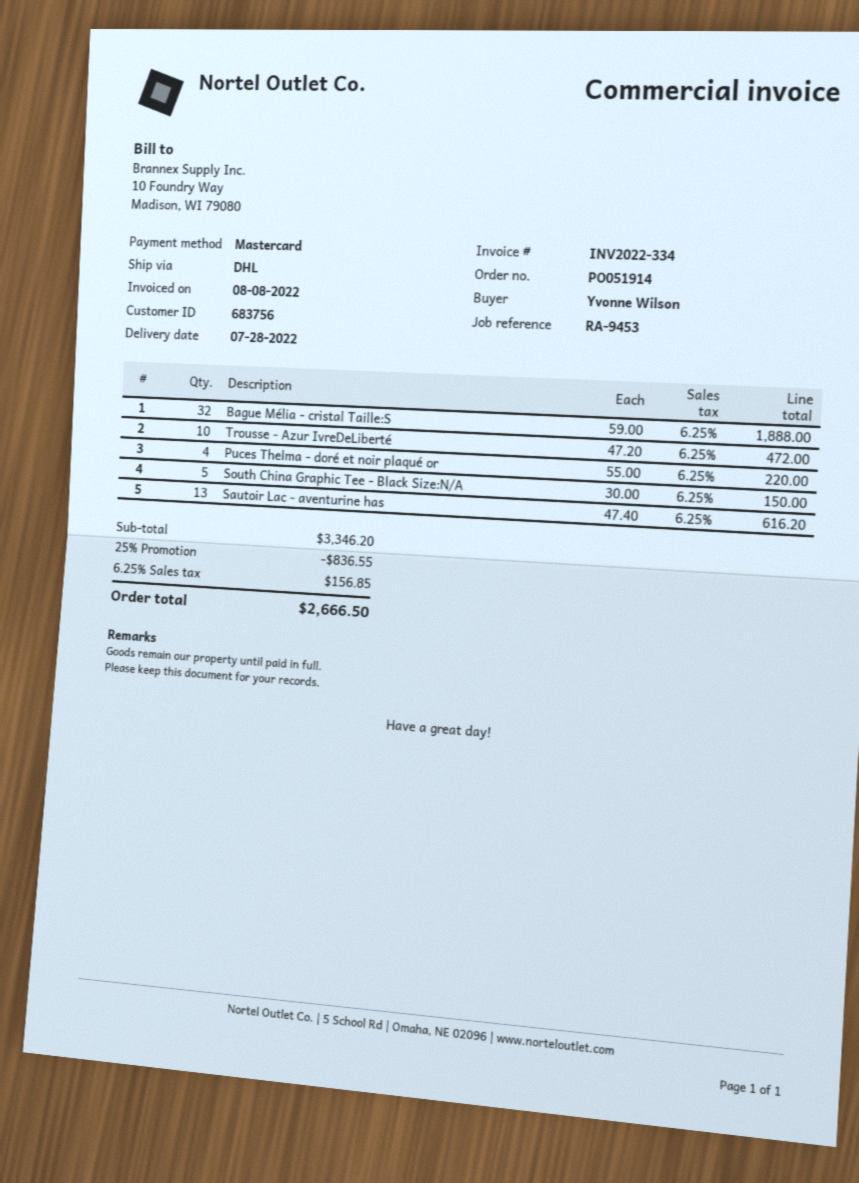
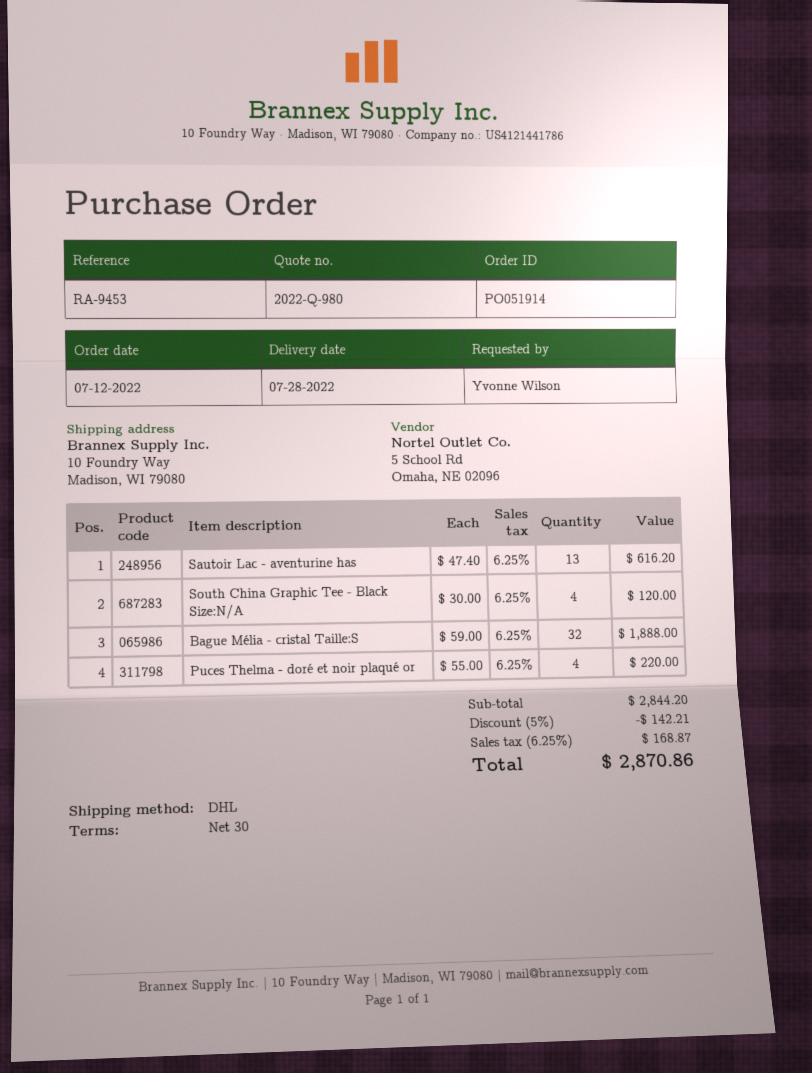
Trousse - Azur IvreDeLiberté: 10 x 47.20 = 472.00 -> none
South China Graphic Tee - Black Size:N/A: 5 x 30.00 = 150.00 -> 4 x 30.00 = 120.00
subtotal: 3346.20 -> 2844.20
discount: 25% = 836.55 -> 5% = 142.21
tax: 6.25% = 156.85 -> 6.25% = 168.87
total: 2666.50 -> 2870.86

